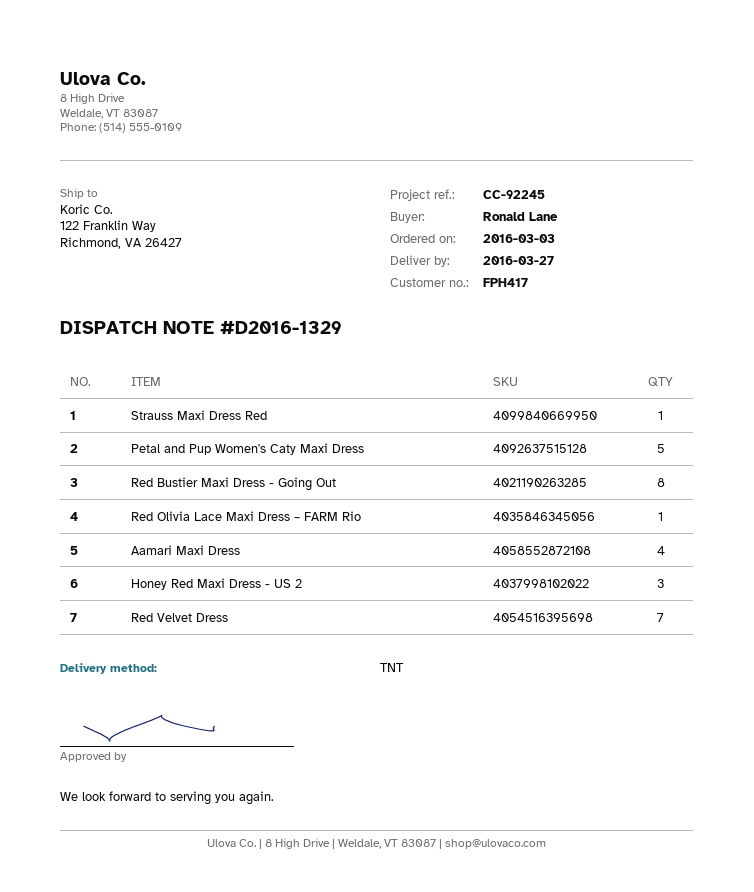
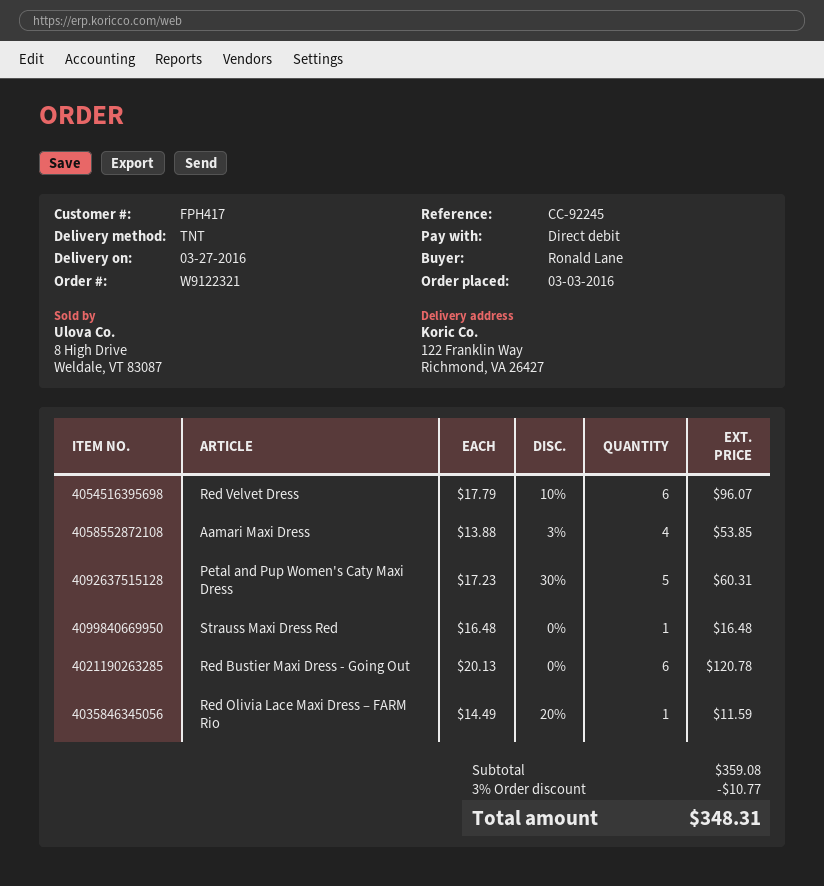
Red Bustier Maxi Dress - Going Out: 8 -> 6
Honey Red Maxi Dress - US 2: 3 -> none
Red Velvet Dress: 7 -> 6

